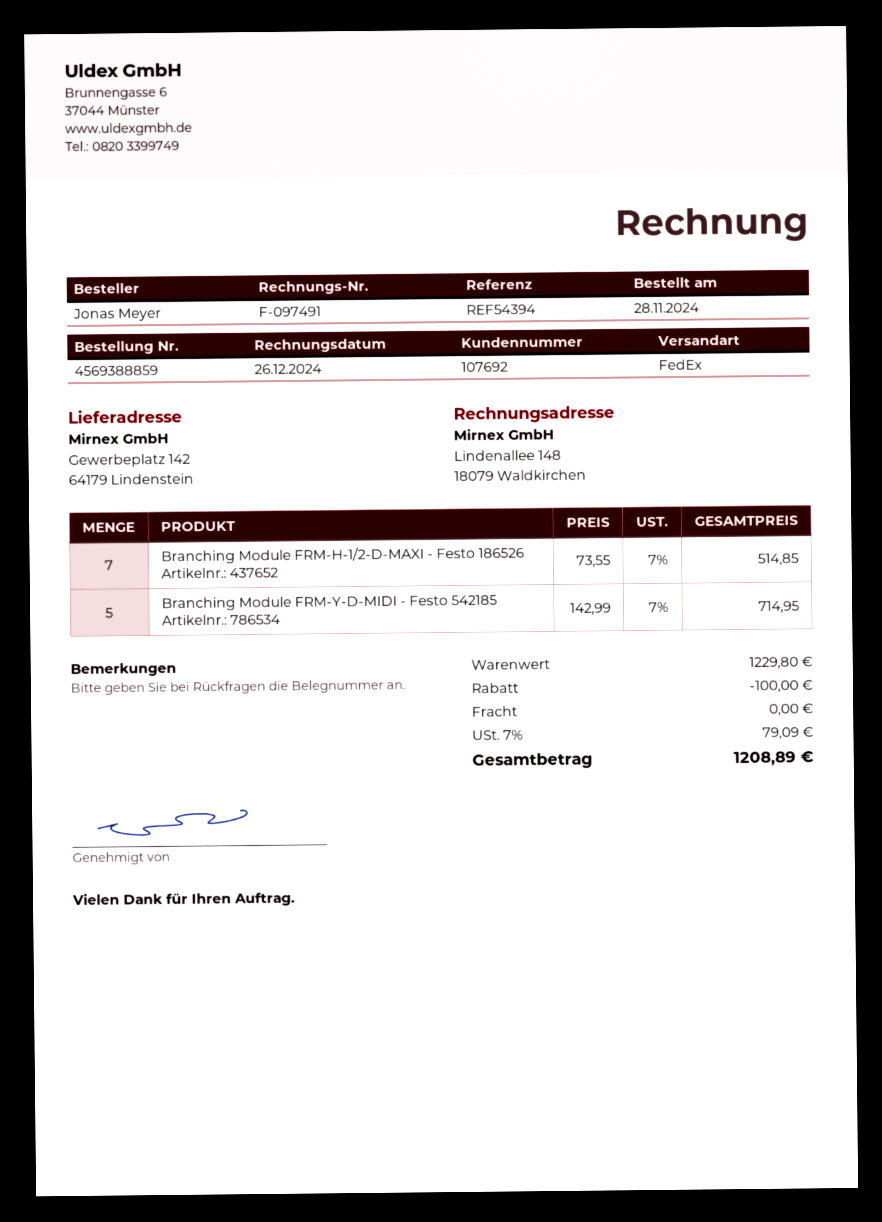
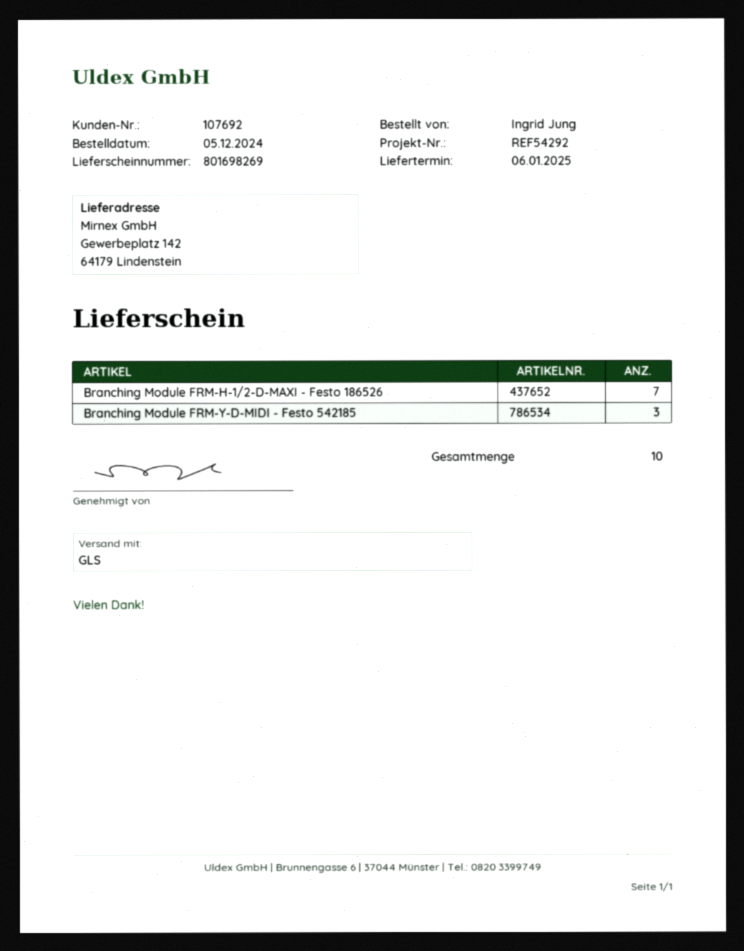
order date: 2024-11-28 -> 2024-12-05
reference: REF54394 -> REF54292
ordered by: Jonas Meyer -> Ingrid Jung
shipping method: FedEx -> GLS
Branching Module FRM-Y-D-MIDI - Festo 542185: 5 -> 3

